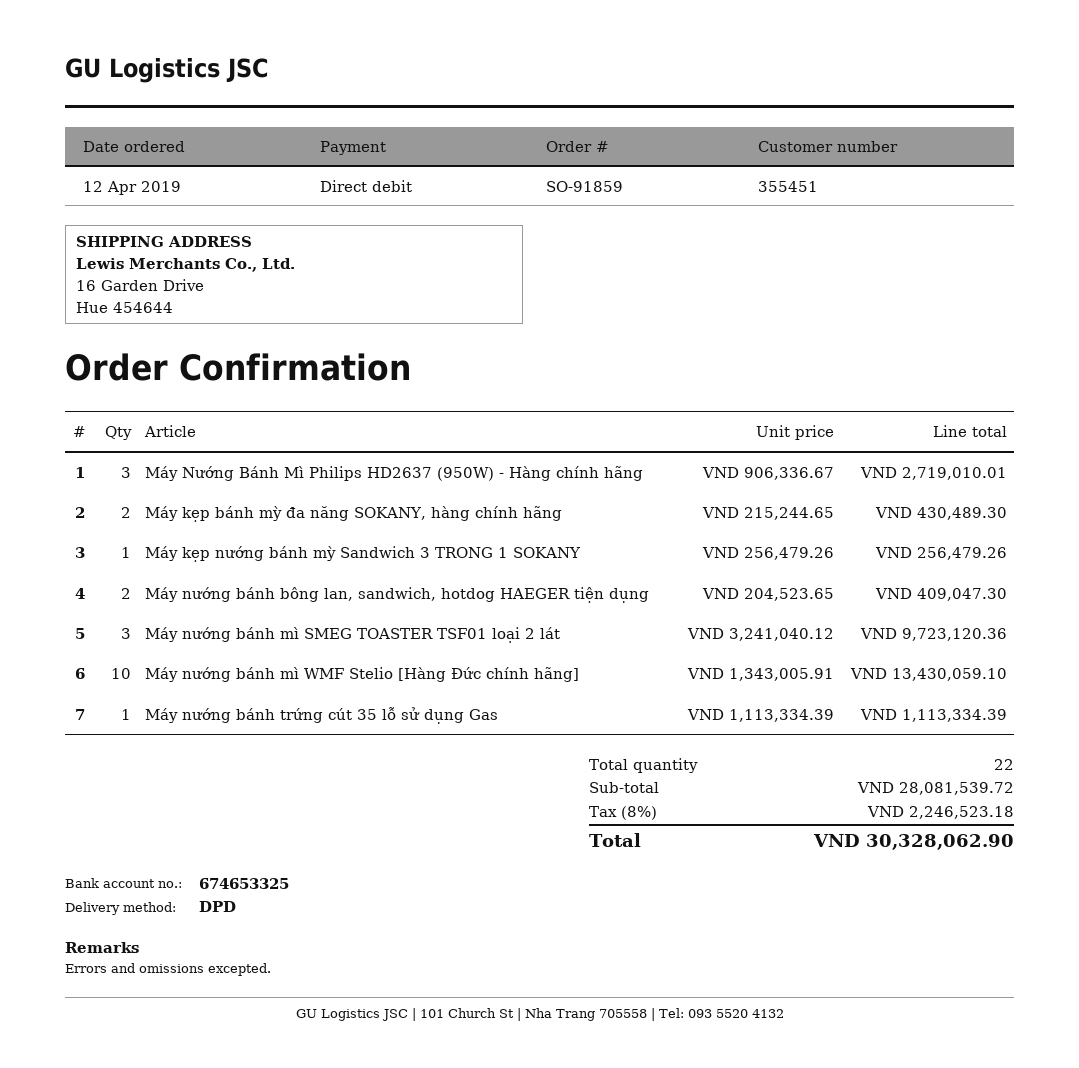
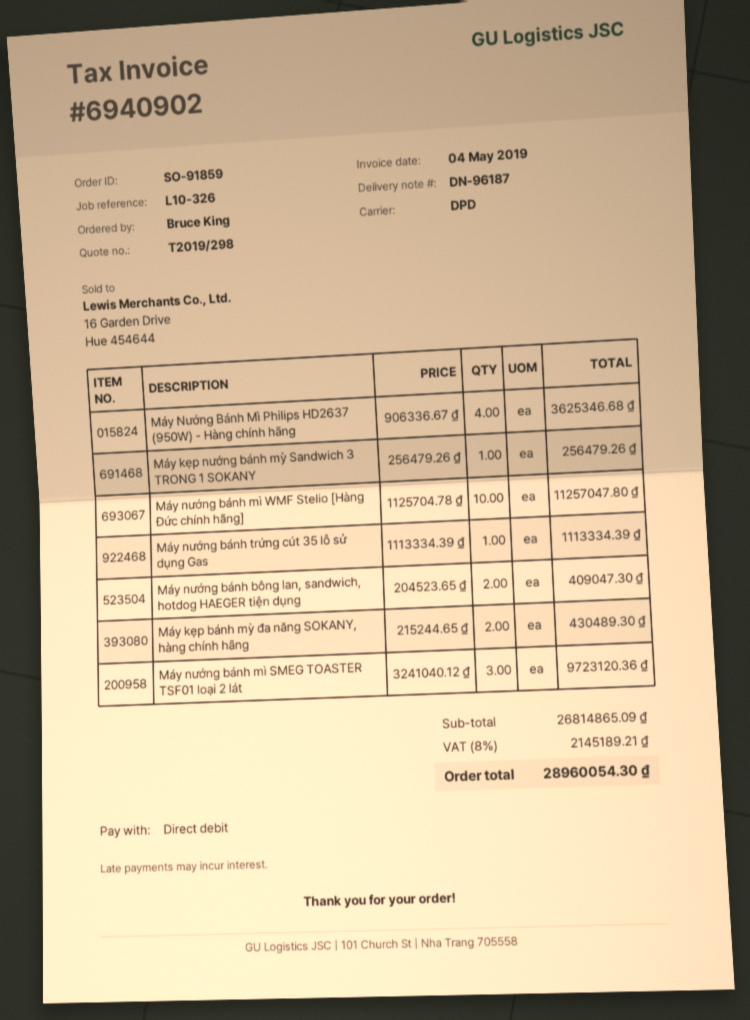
Máy Nướng Bánh Mì Philips HD2637 (950W) - Hàng chính hãng: 3 x 906336.67 = 2719010.01 -> 4 x 906336.67 = 3625346.68
Máy nướng bánh mì WMF Stelio [Hàng Đức chính hãng]: 10 x 1343005.91 = 13430059.10 -> 10 x 1125704.78 = 11257047.80
subtotal: 28081539.72 -> 26814865.09
tax: 8% = 2246523.18 -> 8% = 2145189.21
total: 30328062.90 -> 28960054.30

